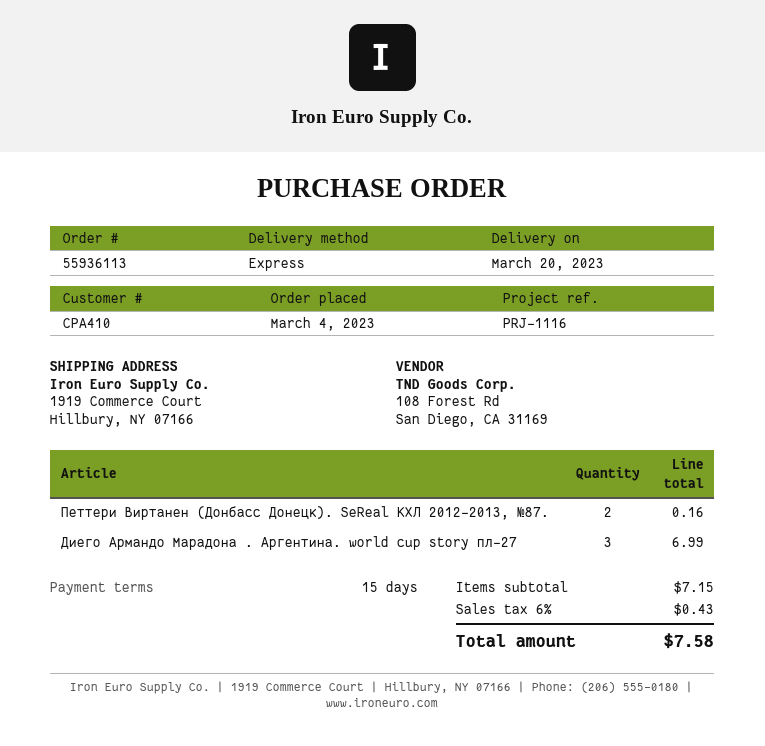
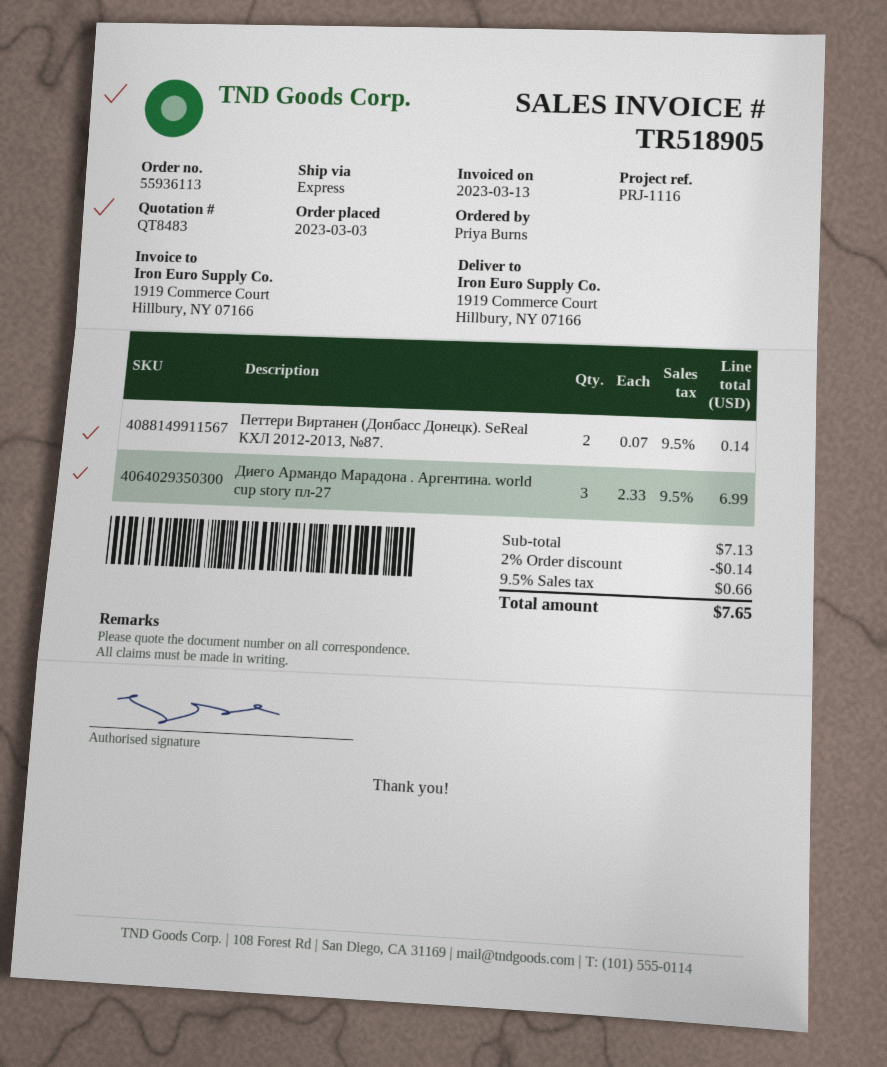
order date: 2023-03-04 -> 2023-03-03
Петтери Виртанен (Донбасс Донецк). SeReal КХЛ 2012-2013, №87.: 2 for 0.16 -> 2 for 0.14
subtotal: 7.15 -> 7.13
discount: none -> 2% = 0.14
tax: 6% = 0.43 -> 9.5% = 0.66
total: 7.58 -> 7.65

